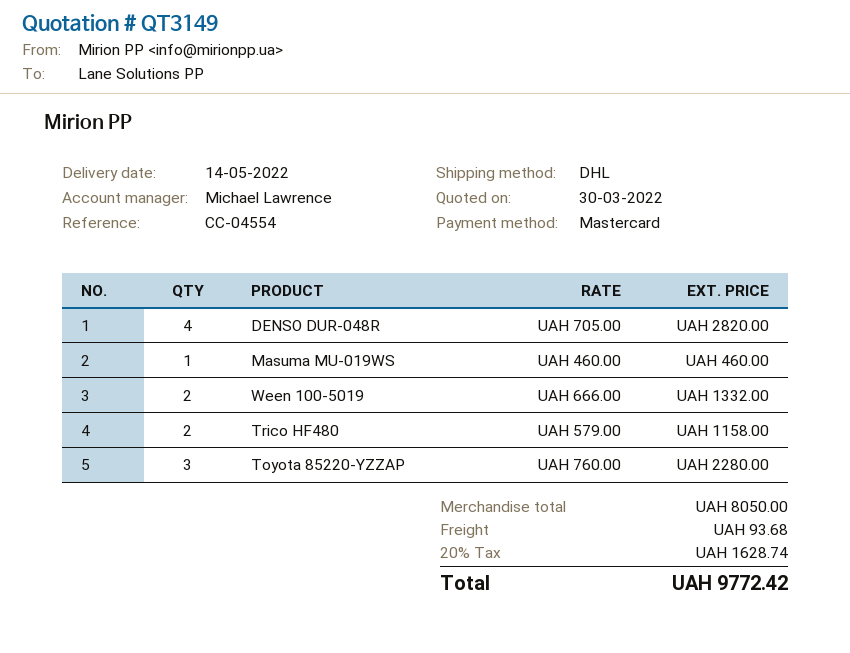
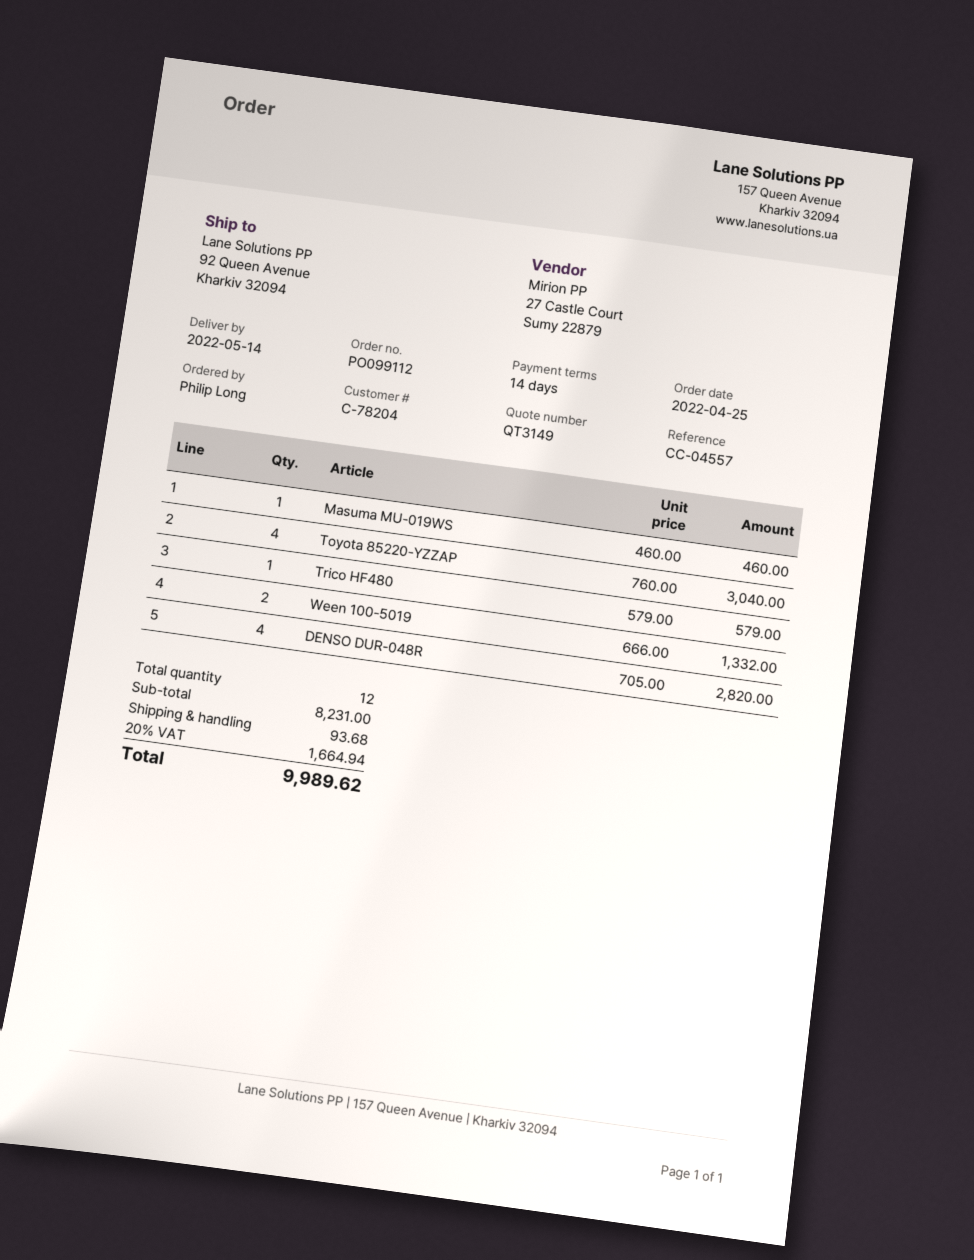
reference: CC-04554 -> CC-04557
Trico HF480: 2 x 579.00 = 1158.00 -> 1 x 579.00 = 579.00
Toyota 85220-YZZAP: 3 x 760.00 = 2280.00 -> 4 x 760.00 = 3040.00
subtotal: 8050.00 -> 8231.00
tax: 20% = 1628.74 -> 20% = 1664.94
total: 9772.42 -> 9989.62

